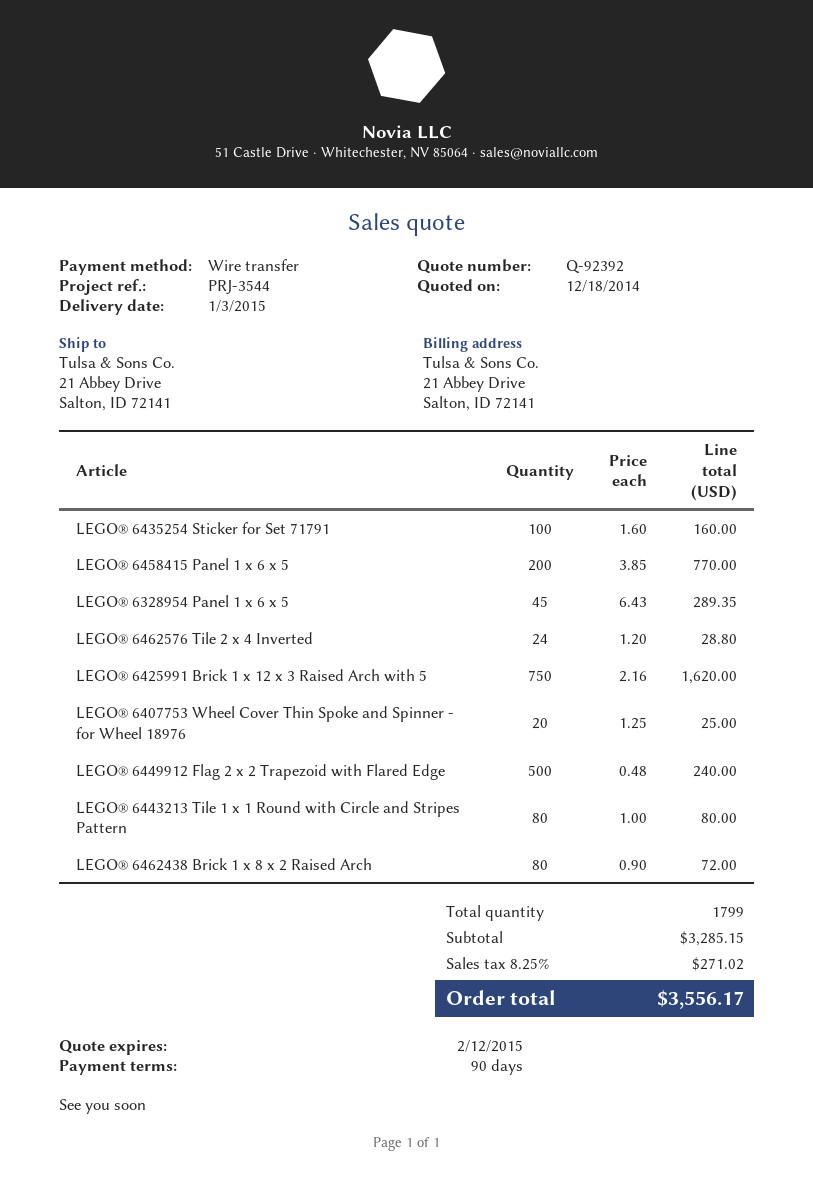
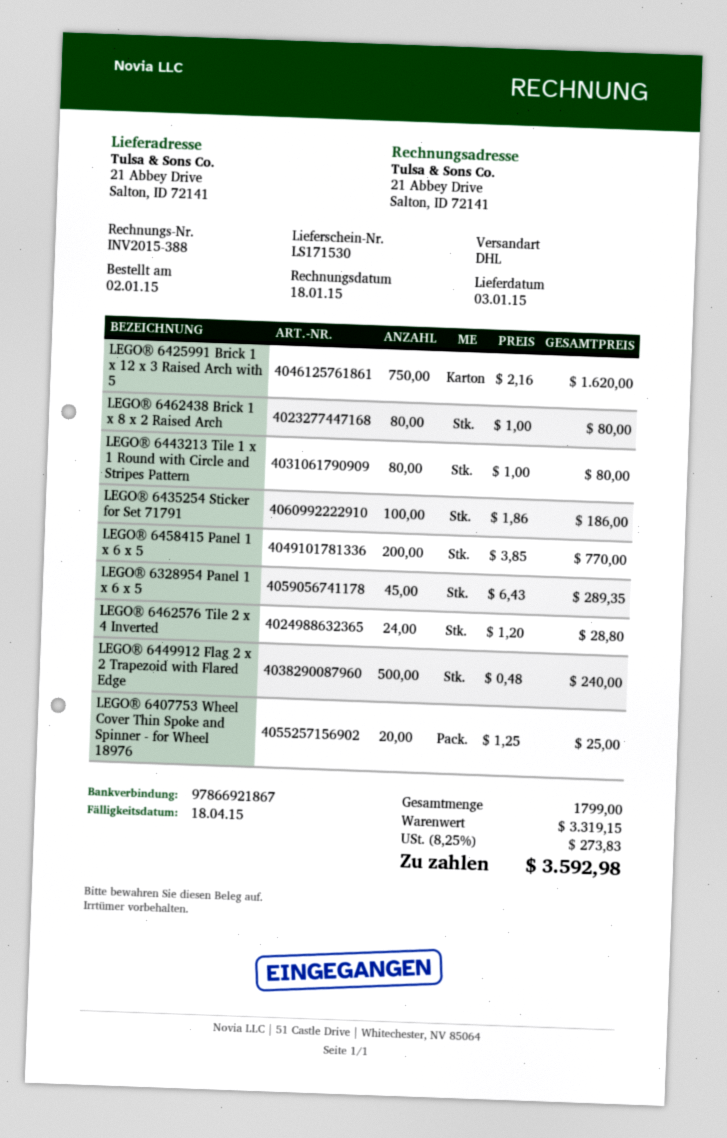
LEGO® 6435254 Sticker for Set 71791: 100 x 1.60 = 160.00 -> 100 x 1.86 = 186.00
LEGO® 6462438 Brick 1 x 8 x 2 Raised Arch: 80 x 0.90 = 72.00 -> 80 x 1.00 = 80.00
subtotal: 3285.15 -> 3319.15
tax: 8.25% = 271.02 -> 8.25% = 273.83
total: 3556.17 -> 3592.98

